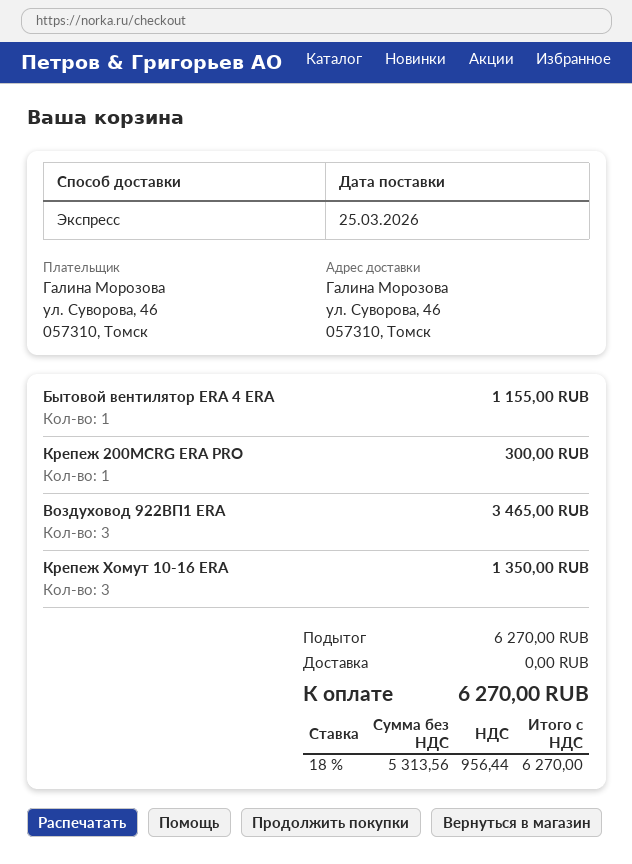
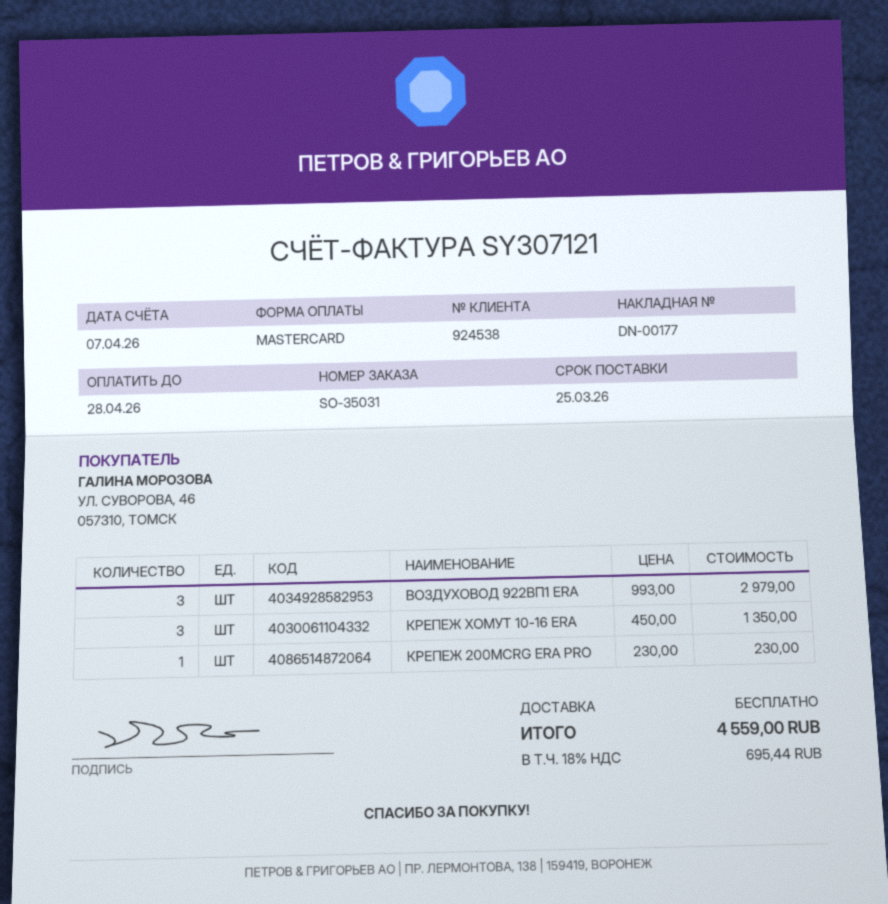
Бытовой вентилятор ERA 4 ERA: 1 for 1155.00 -> none
Крепеж 200MCRG ERA PRO: 1 for 300.00 -> 1 for 230.00
Воздуховод 922ВП1 ERA: 3 for 3465.00 -> 3 for 2979.00
tax: 18% = 956.44 -> 18% = 695.44
total: 6270.00 -> 4559.00

